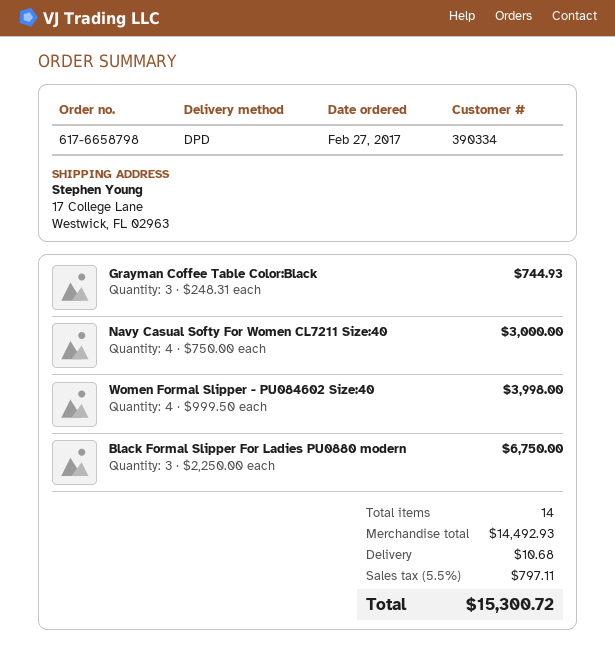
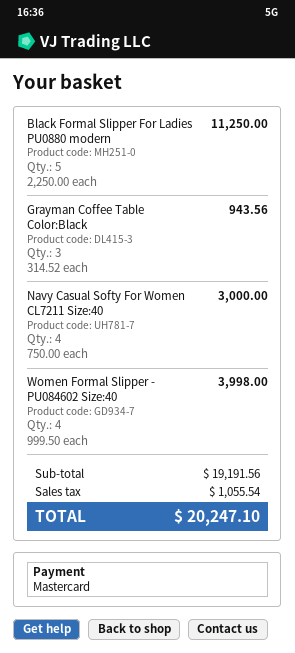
Grayman Coffee Table Color:Black: 3 x 248.31 = 744.93 -> 3 x 314.52 = 943.56
Black Formal Slipper For Ladies PU0880 modern: 3 x 2250.00 = 6750.00 -> 5 x 2250.00 = 11250.00
subtotal: 14492.93 -> 19191.56
shipping: 10.68 -> none
tax: 797.11 -> 1055.54
total: 15300.72 -> 20247.10

